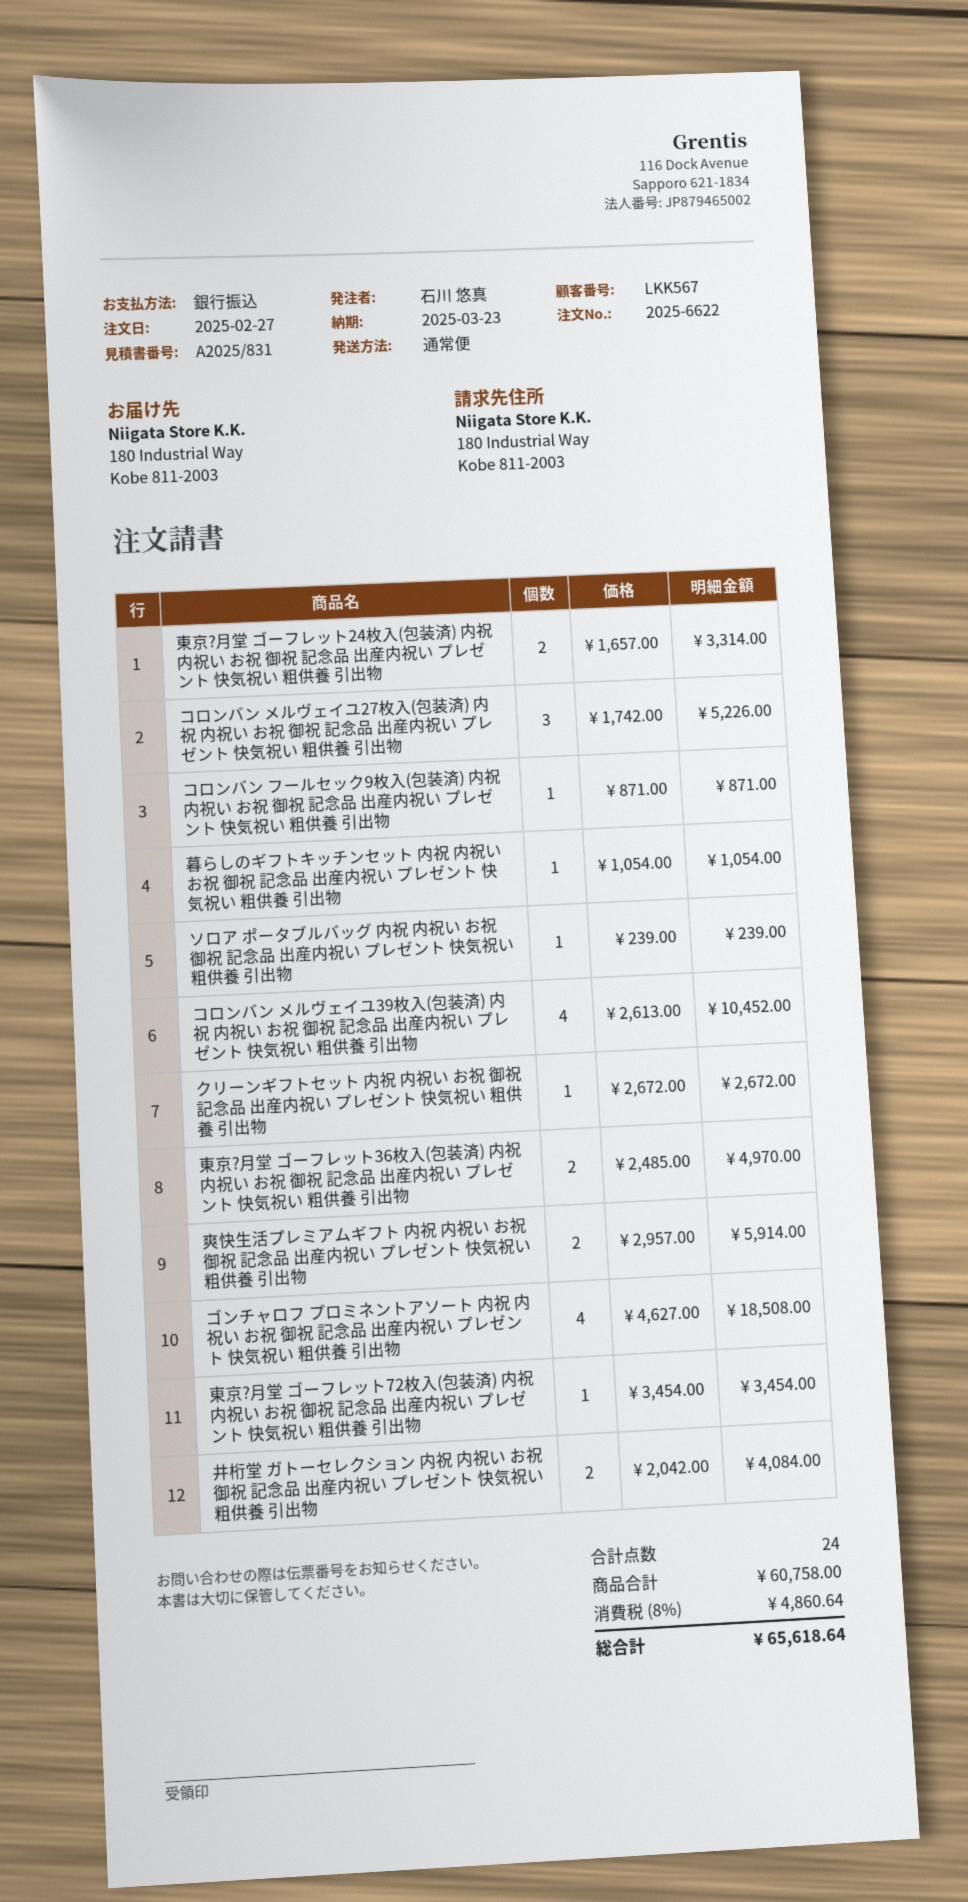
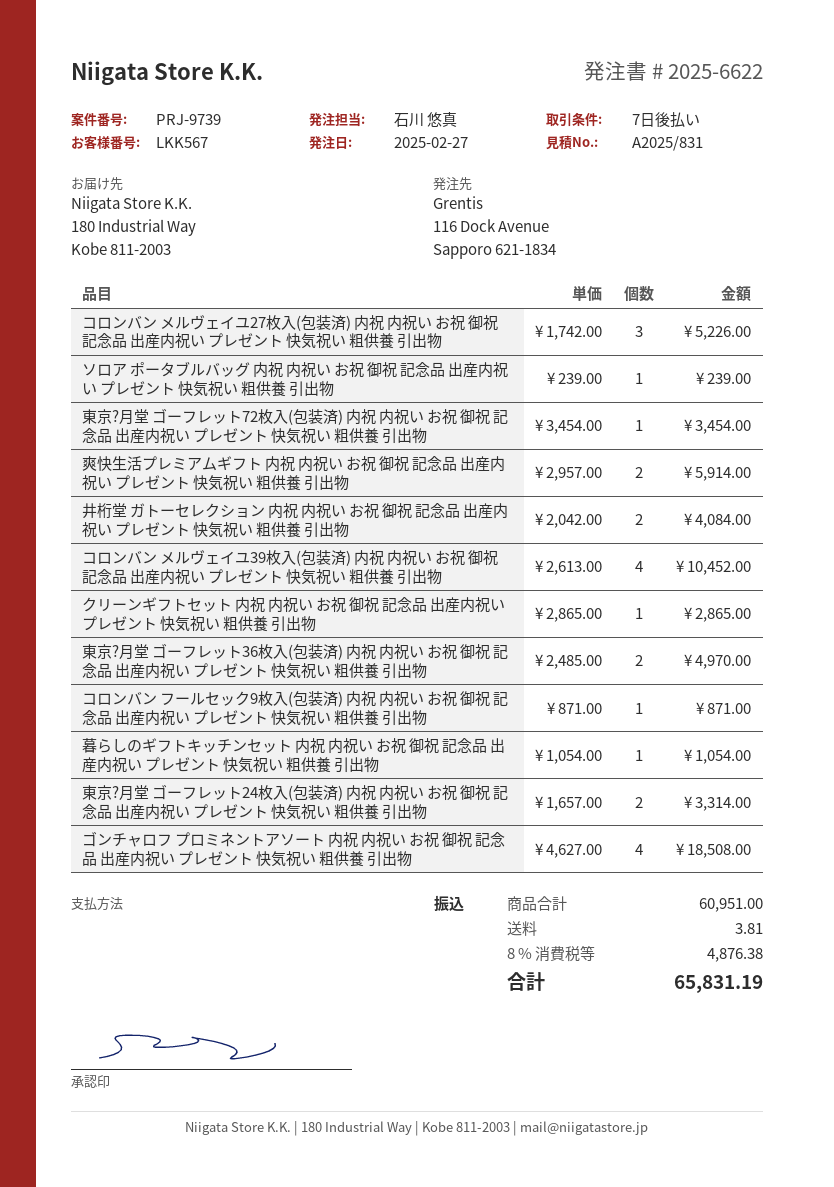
クリーンギフトセット 内祝 内祝い お祝 御祝 記念品 出産内祝い プレゼント 快気祝い 粗供養 引出物: 1 x 2672.00 = 2672.00 -> 1 x 2865.00 = 2865.00
subtotal: 60758.00 -> 60951.00
shipping: none -> 3.81
tax: 8% = 4860.64 -> 8% = 4876.38
total: 65618.64 -> 65831.19

